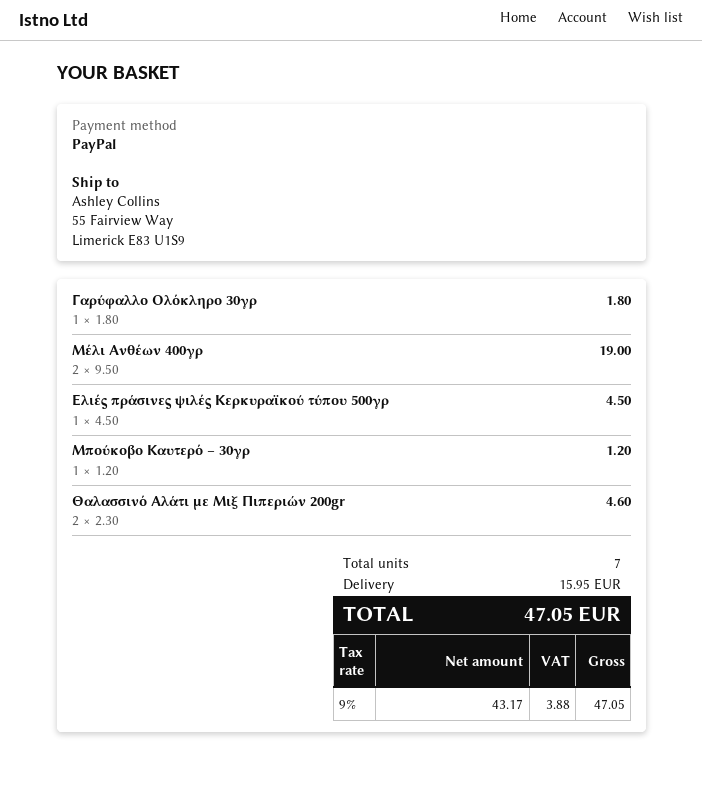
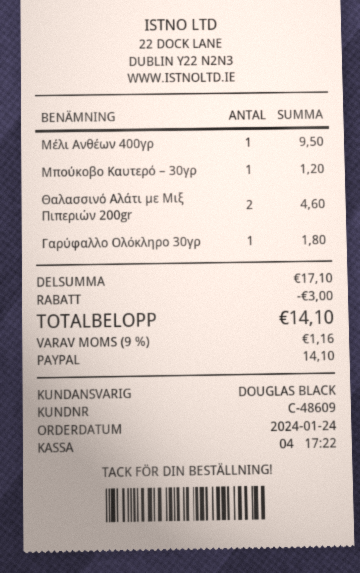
Μέλι Ανθέων 400γρ: 2 for 19.00 -> 1 for 9.50
Ελιές πράσινες ψιλές Κερκυραϊκού τύπου 500γρ: 1 for 4.50 -> none
discount: none -> 3.00
shipping: 15.95 -> none
tax: 9% = 3.88 -> 9% = 1.16
total: 47.05 -> 14.10

